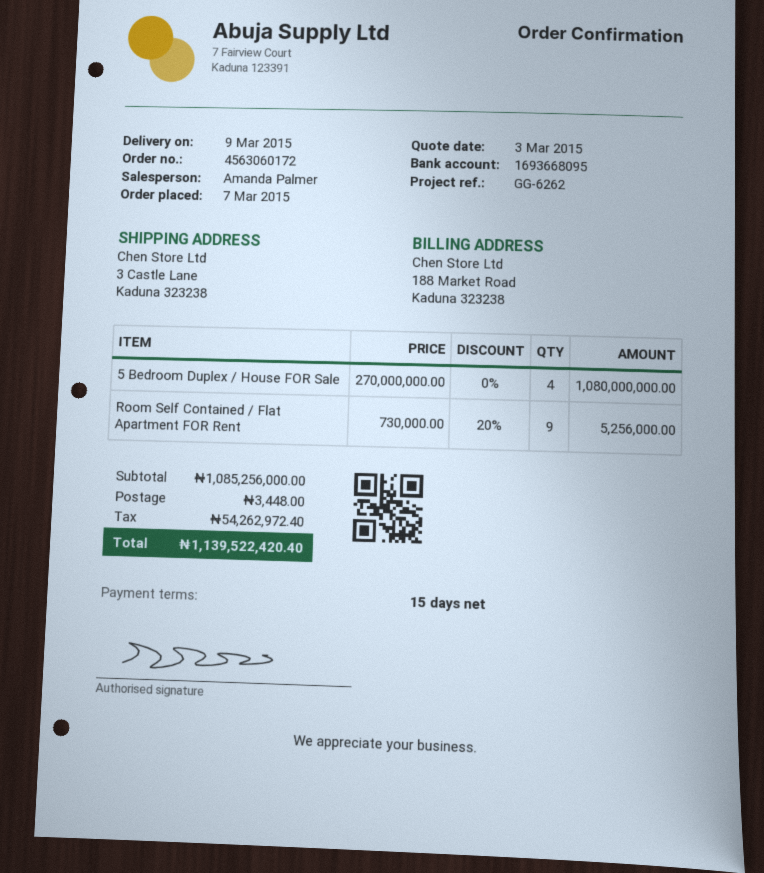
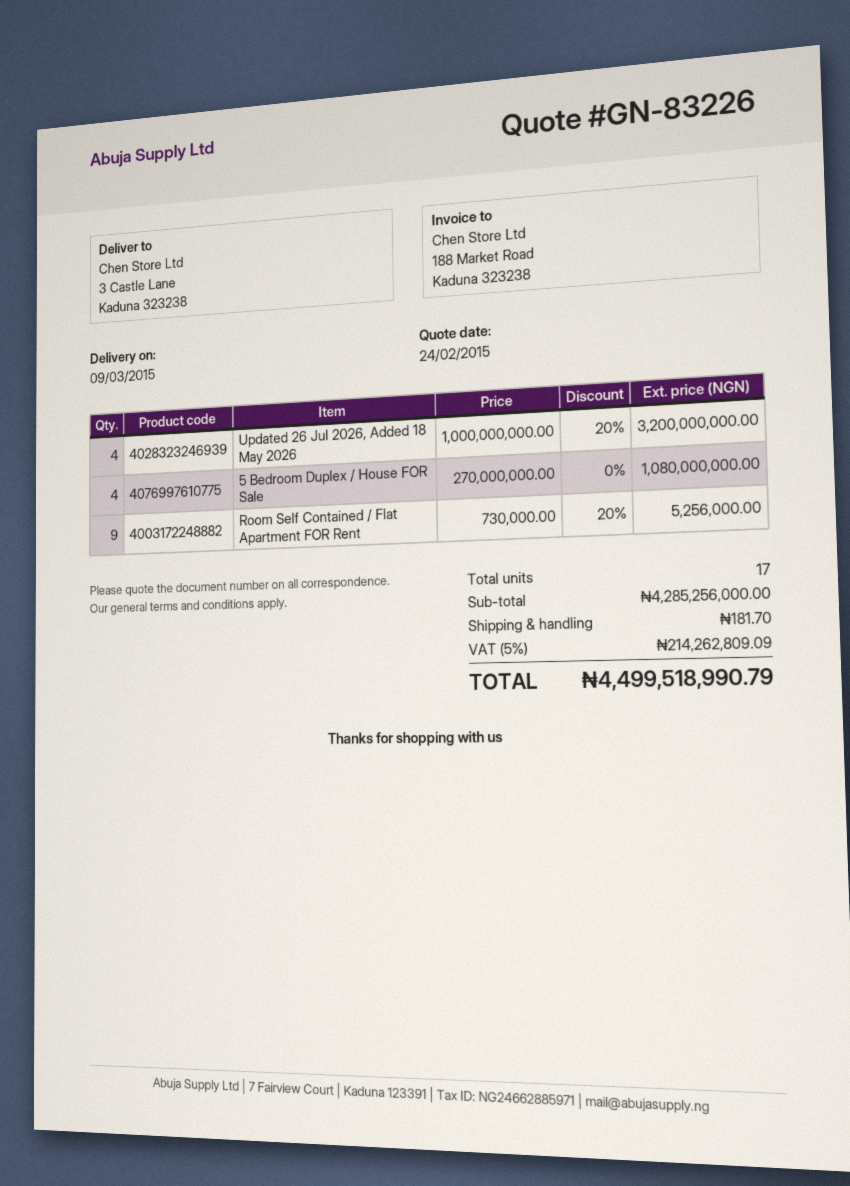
quote date: 2015-03-03 -> 2015-02-24
Updated 26 Jul 2026, Added 18 May 2026: none -> 4 x 1000000000.00 - 20% = 3200000000.00
subtotal: 1085256000.00 -> 4285256000.00
shipping: 3448.00 -> 181.70
tax: 54262972.40 -> 214262809.09
total: 1139522420.40 -> 4499518990.79

